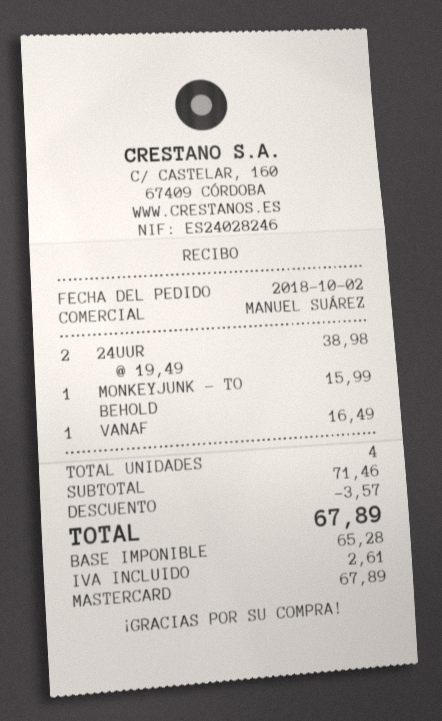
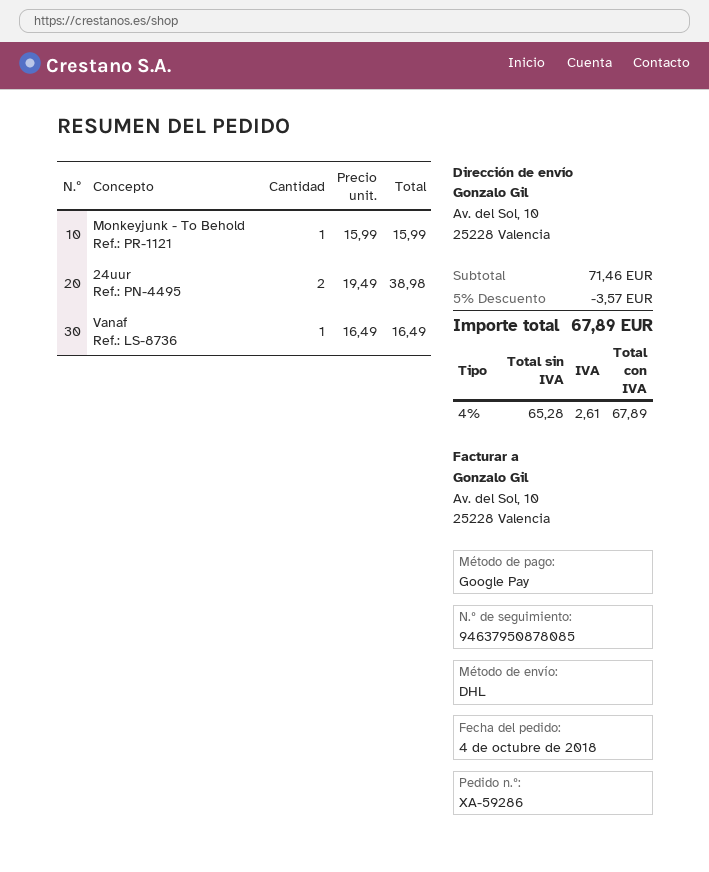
order date: 2018-10-02 -> 2018-10-04
payment method: Mastercard -> Google Pay

